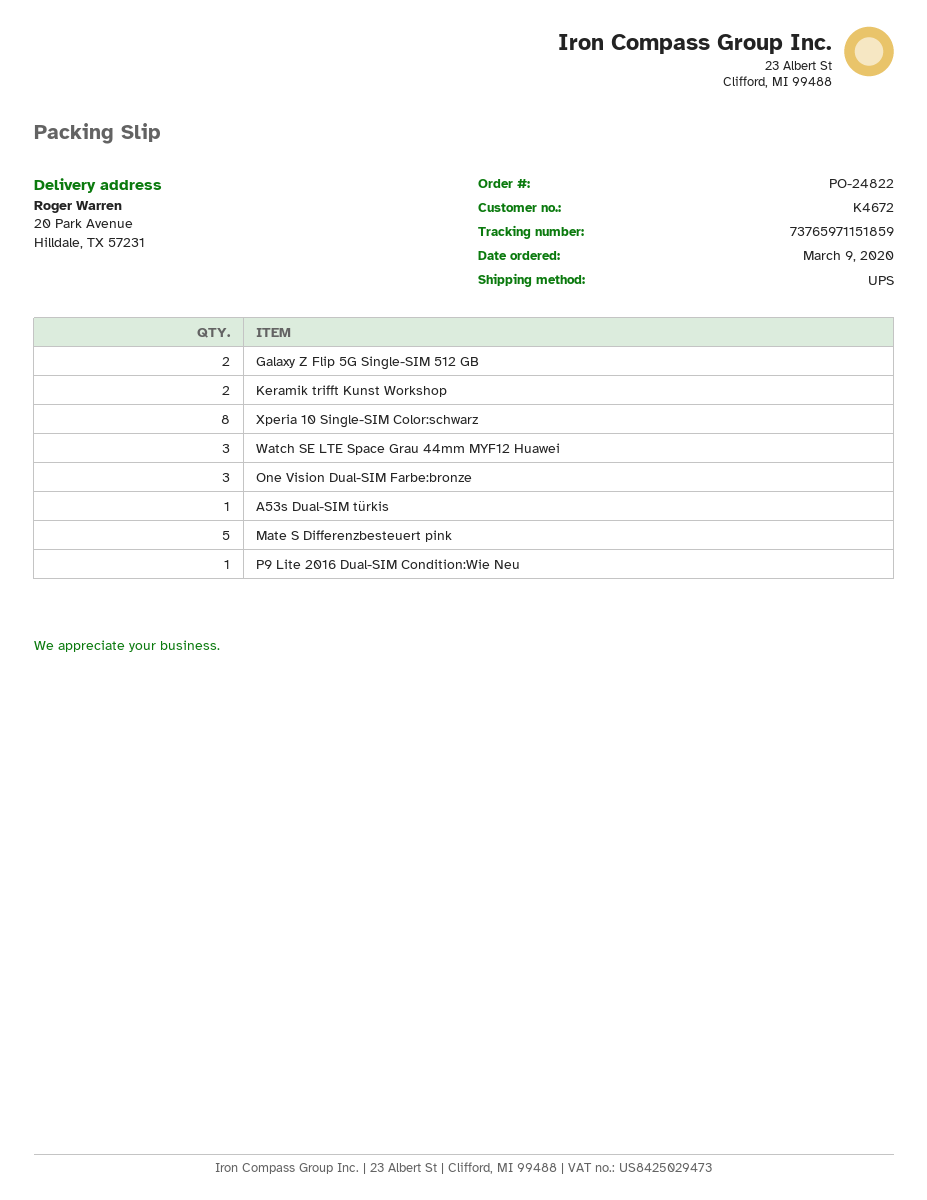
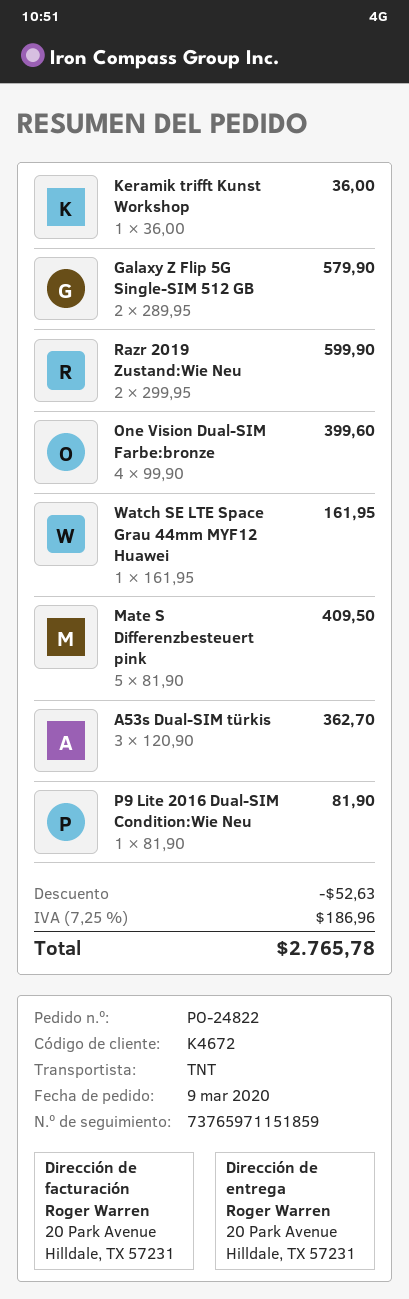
shipping method: UPS -> TNT
Keramik trifft Kunst Workshop: 2 -> 1
Xperia 10 Single-SIM Color:schwarz: 8 -> none
Watch SE LTE Space Grau 44mm MYF12 Huawei: 3 -> 1
One Vision Dual-SIM Farbe:bronze: 3 -> 4
A53s Dual-SIM türkis: 1 -> 3
Razr 2019 Zustand:Wie Neu: none -> 2

